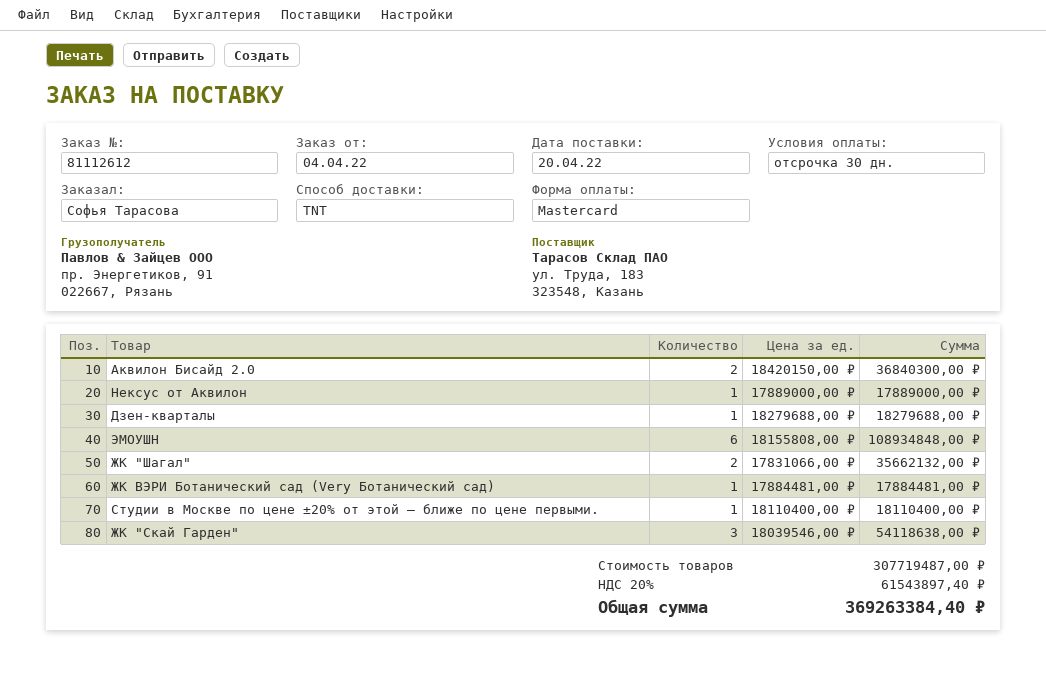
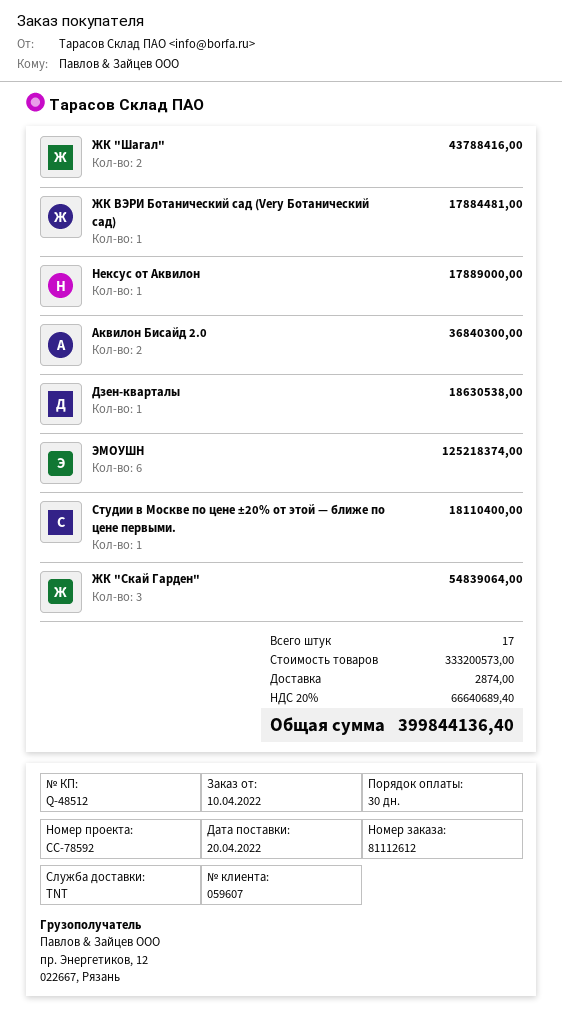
order date: 2022-04-04 -> 2022-04-10
ship to: пр. Энергетиков, 91, 022667, Рязань -> пр. Энергетиков, 12, 022667, Рязань
Дзен-кварталы: 1 for 18279688.00 -> 1 for 18630538.00
ЭМОУШН: 6 for 108934848.00 -> 6 for 125218374.00
ЖК "Шагал": 2 for 35662132.00 -> 2 for 43788416.00
ЖК "Скай Гарден": 3 for 54118638.00 -> 3 for 54839064.00
subtotal: 307719487.00 -> 333200573.00
shipping: none -> 2874.00
tax: 20% = 61543897.40 -> 20% = 66640689.40
total: 369263384.40 -> 399844136.40

